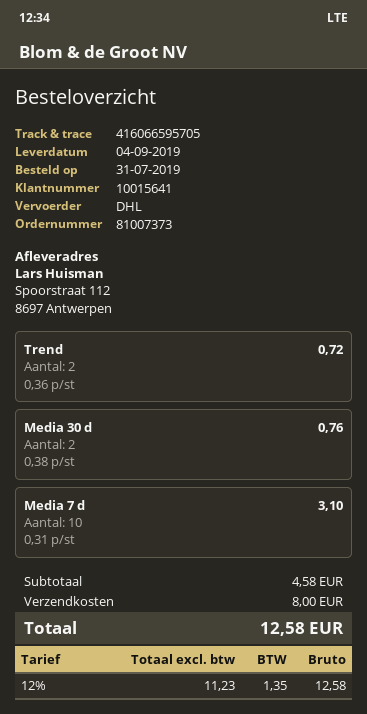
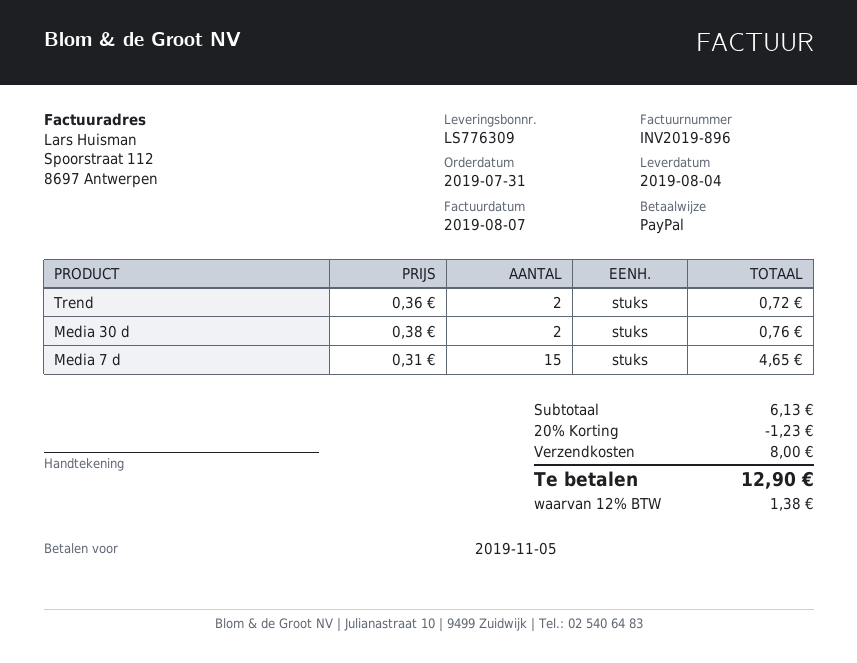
delivery date: 2019-09-04 -> 2019-08-04
Media 7 d: 10 x 0.31 = 3.10 -> 15 x 0.31 = 4.65
subtotal: 4.58 -> 6.13
discount: none -> 20% = 1.23
tax: 12% = 1.35 -> 12% = 1.38
total: 12.58 -> 12.90

